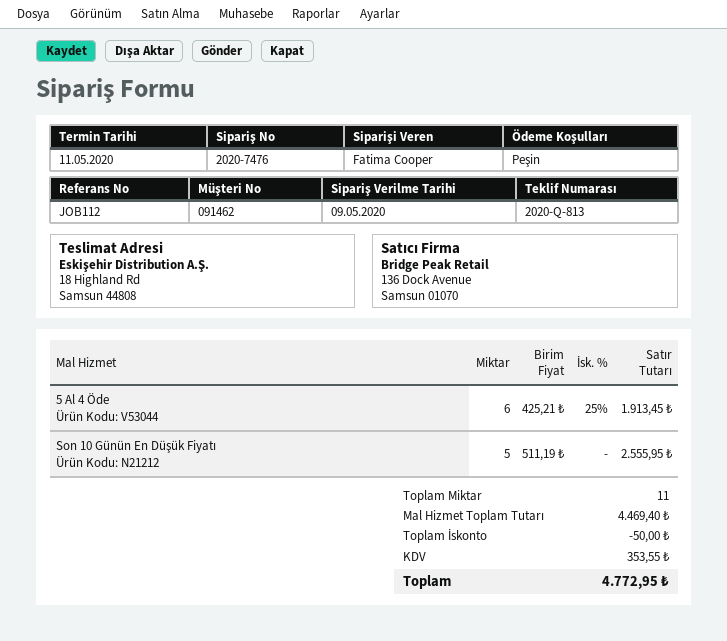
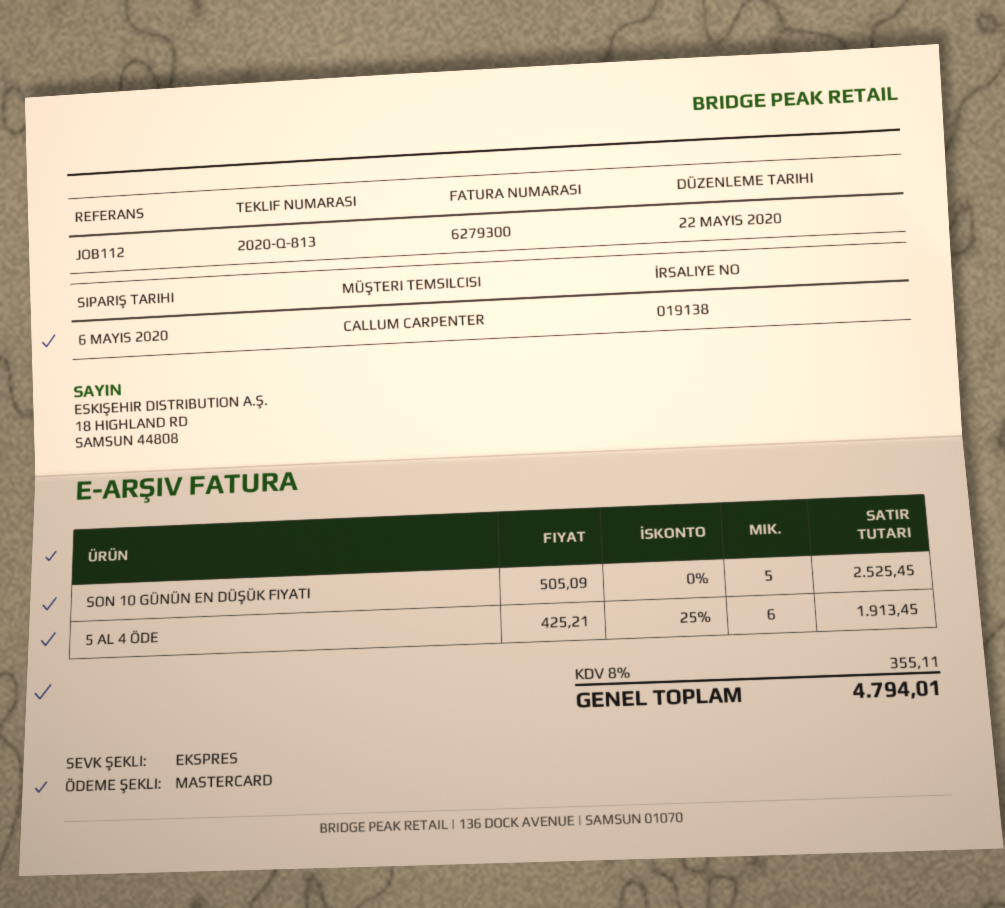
order date: 2020-05-09 -> 2020-05-06
Son 10 Günün En Düşük Fiyatı: 5 x 511.19 = 2555.95 -> 5 x 505.09 = 2525.45
discount: 50.00 -> none
tax: 353.55 -> 355.11
total: 4772.95 -> 4794.01

